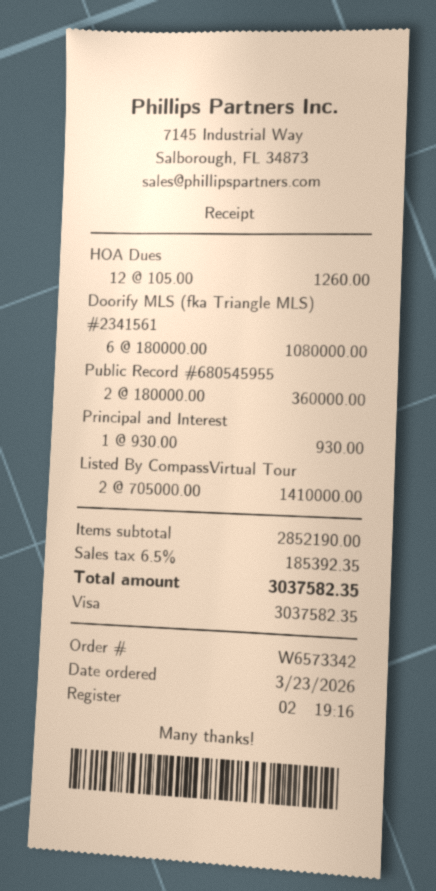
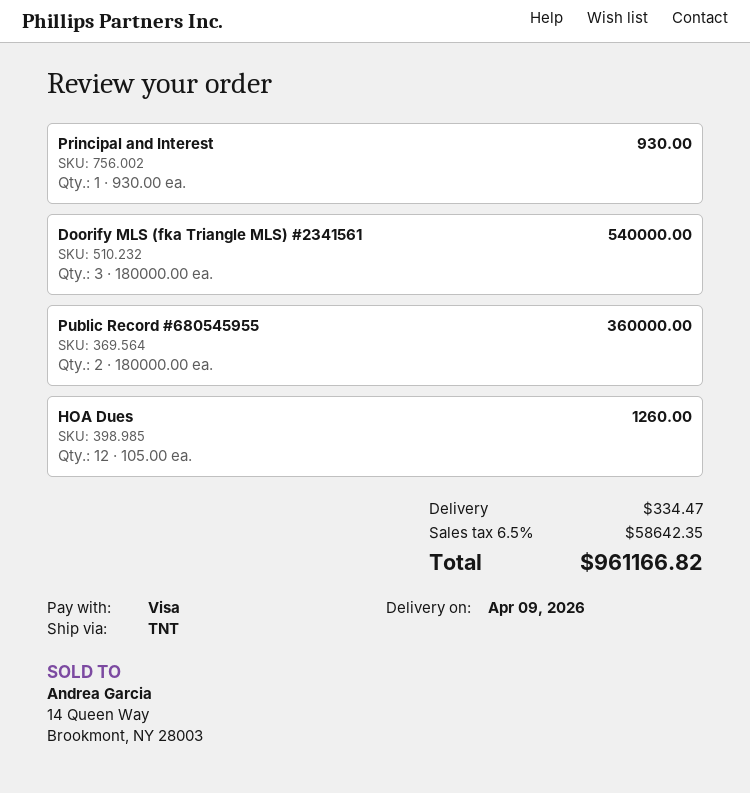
Doorify MLS (fka Triangle MLS) #2341561: 6 x 180000.00 = 1080000.00 -> 3 x 180000.00 = 540000.00
Listed By CompassVirtual Tour: 2 x 705000.00 = 1410000.00 -> none
shipping: none -> 334.47
tax: 6.5% = 185392.35 -> 6.5% = 58642.35
total: 3037582.35 -> 961166.82

